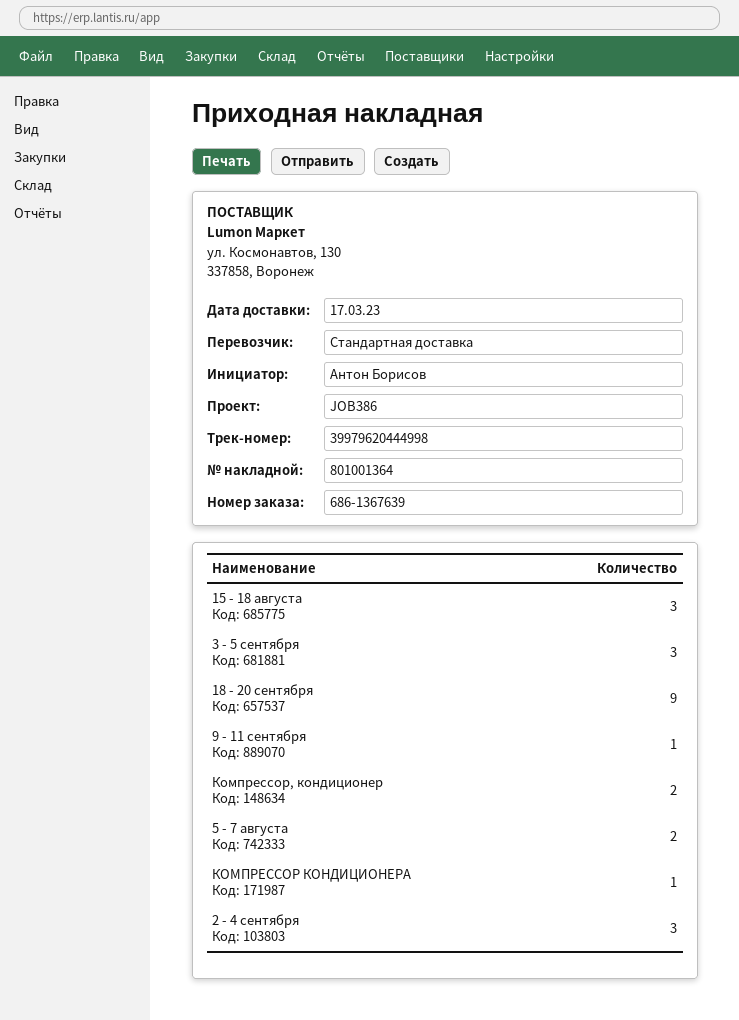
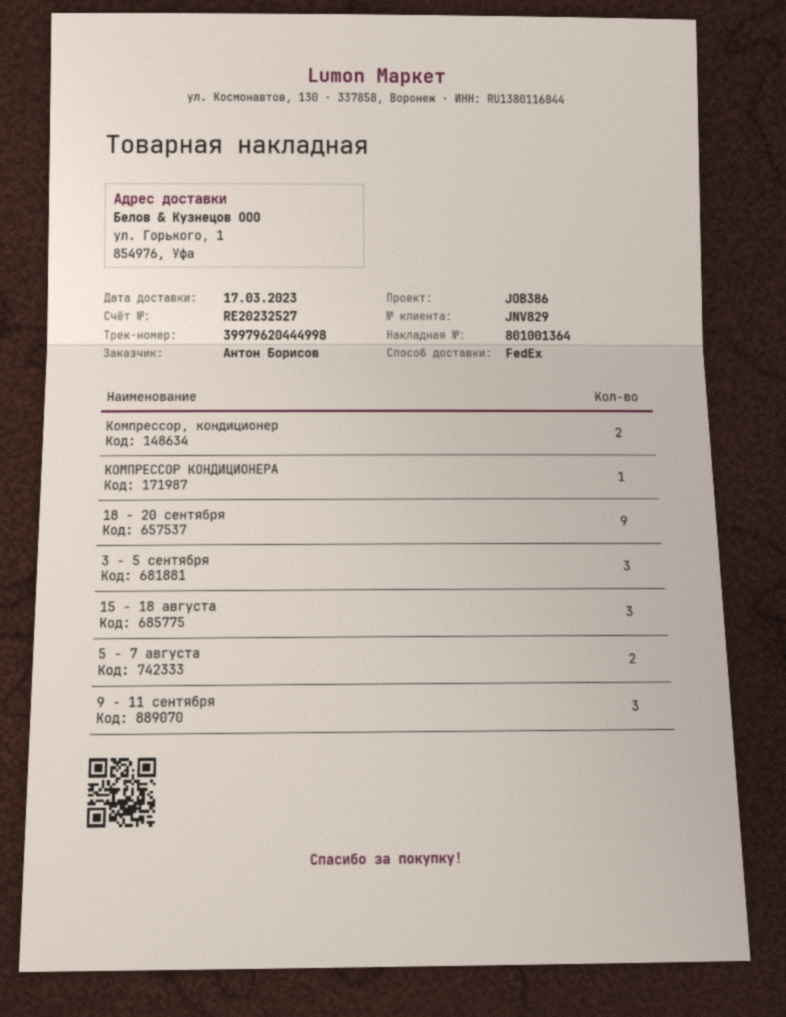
shipping method: standard -> FedEx
9 - 11 сентября: 1 -> 3
2 - 4 сентября: 3 -> none

